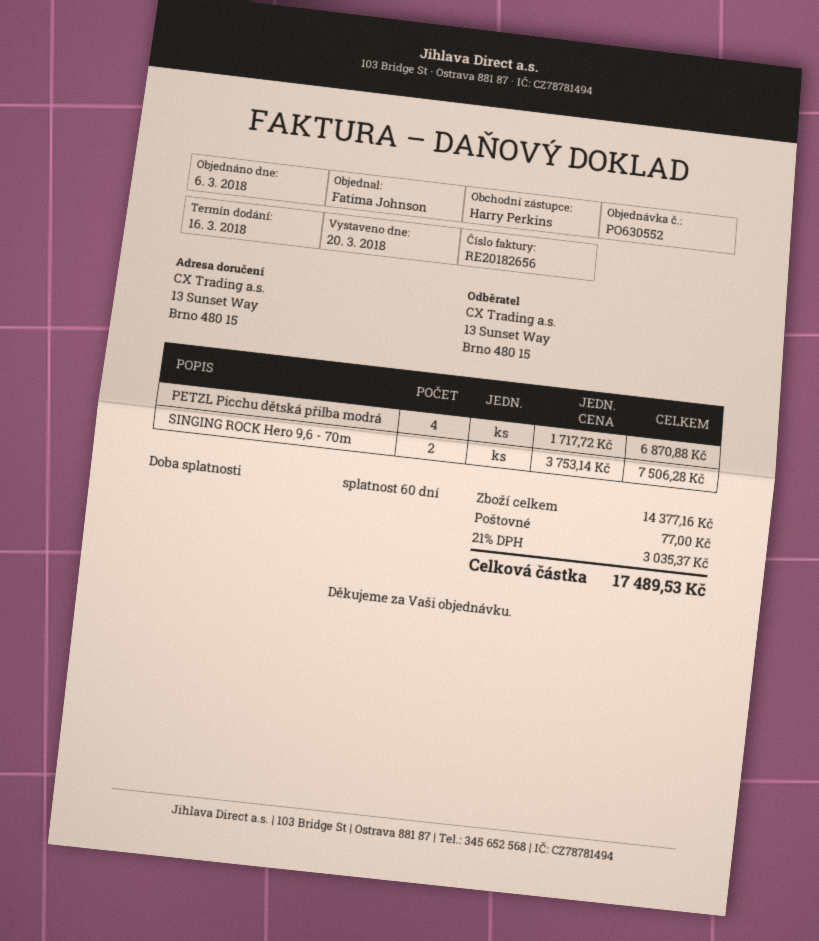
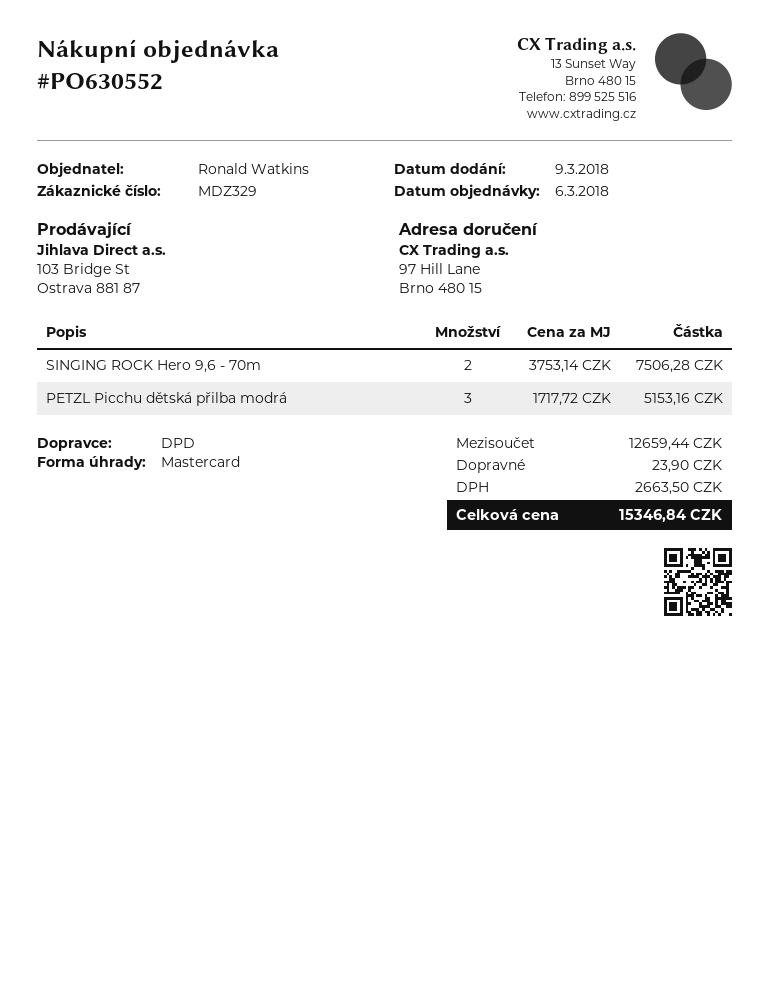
delivery date: 2018-03-16 -> 2018-03-09
ordered by: Fatima Johnson -> Ronald Watkins
ship to: 13 Sunset Way, Brno 480 15 -> 97 Hill Lane, Brno 480 15
PETZL Picchu dětská přilba modrá: 4 x 1717.72 = 6870.88 -> 3 x 1717.72 = 5153.16
subtotal: 14377.16 -> 12659.44
shipping: 77.00 -> 23.90
tax: 3035.37 -> 2663.50
total: 17489.53 -> 15346.84

